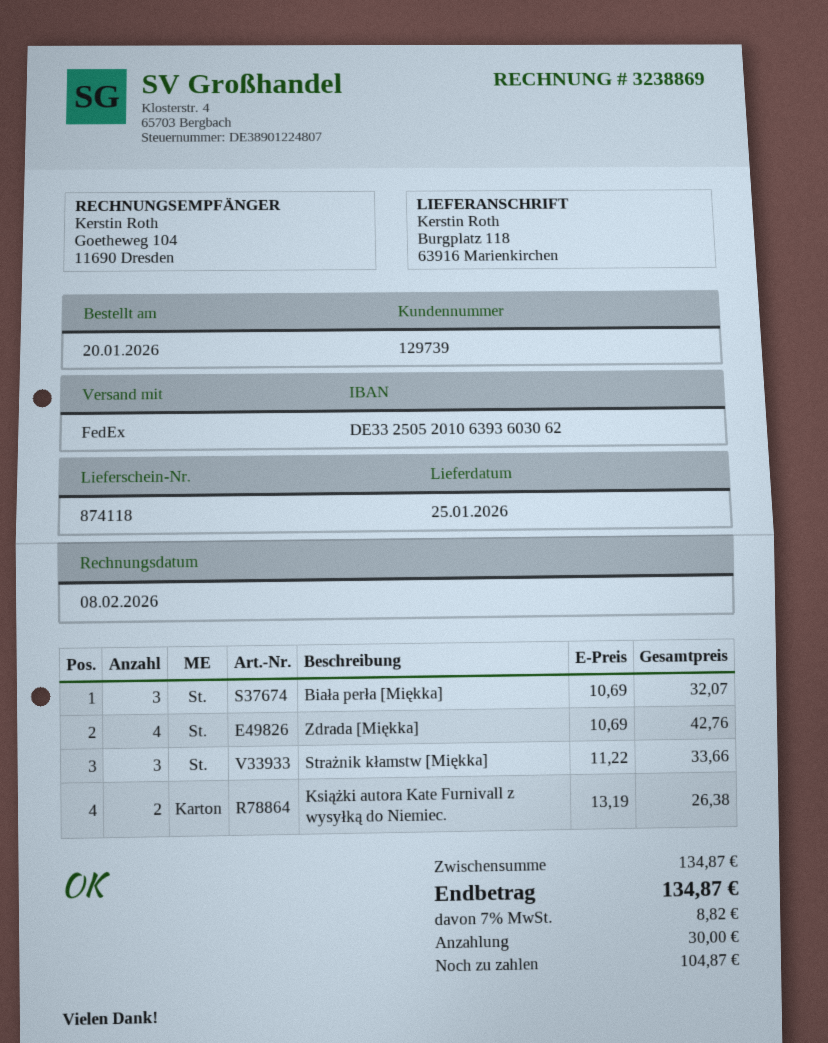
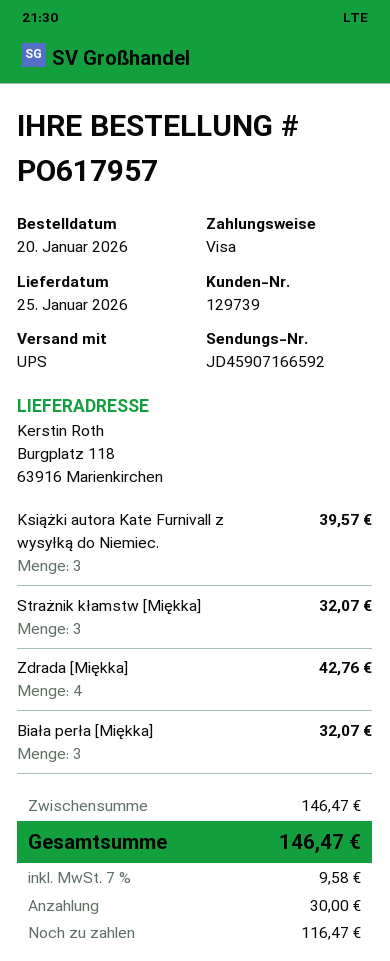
shipping method: FedEx -> UPS
Strażnik kłamstw [Miękka]: 3 for 33.66 -> 3 for 32.07
Książki autora Kate Furnivall z wysyłką do Niemiec.: 2 for 26.38 -> 3 for 39.57
subtotal: 134.87 -> 146.47
tax: 7% = 8.82 -> 7% = 9.58
total: 134.87 -> 146.47
balance: 104.87 -> 116.47

